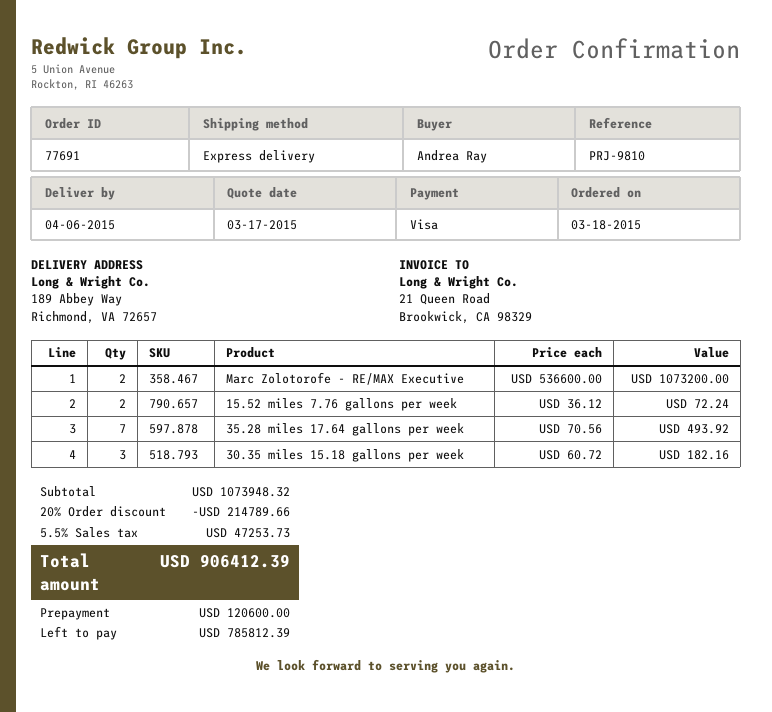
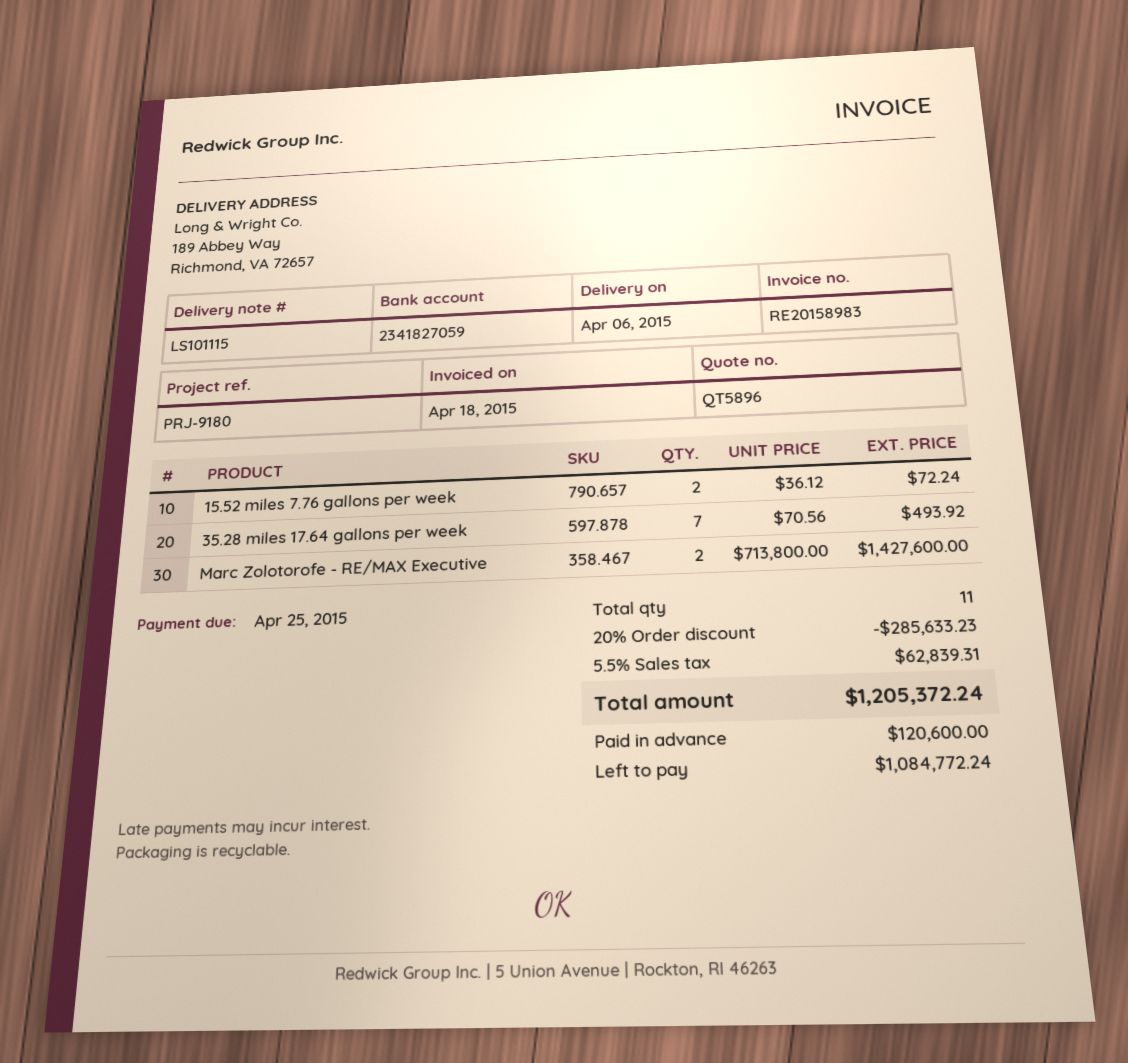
reference: PRJ-9810 -> PRJ-9180
Marc Zolotorofe - RE/MAX Executive: 2 x 536600.00 = 1073200.00 -> 2 x 713800.00 = 1427600.00
30.35 miles 15.18 gallons per week: 3 x 60.72 = 182.16 -> none
discount: 20% = 214789.66 -> 20% = 285633.23
tax: 5.5% = 47253.73 -> 5.5% = 62839.31
total: 906412.39 -> 1205372.24
balance: 785812.39 -> 1084772.24

